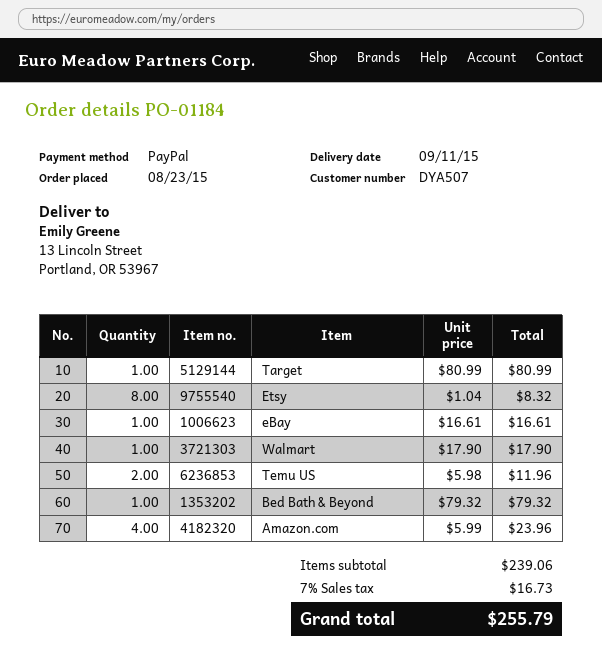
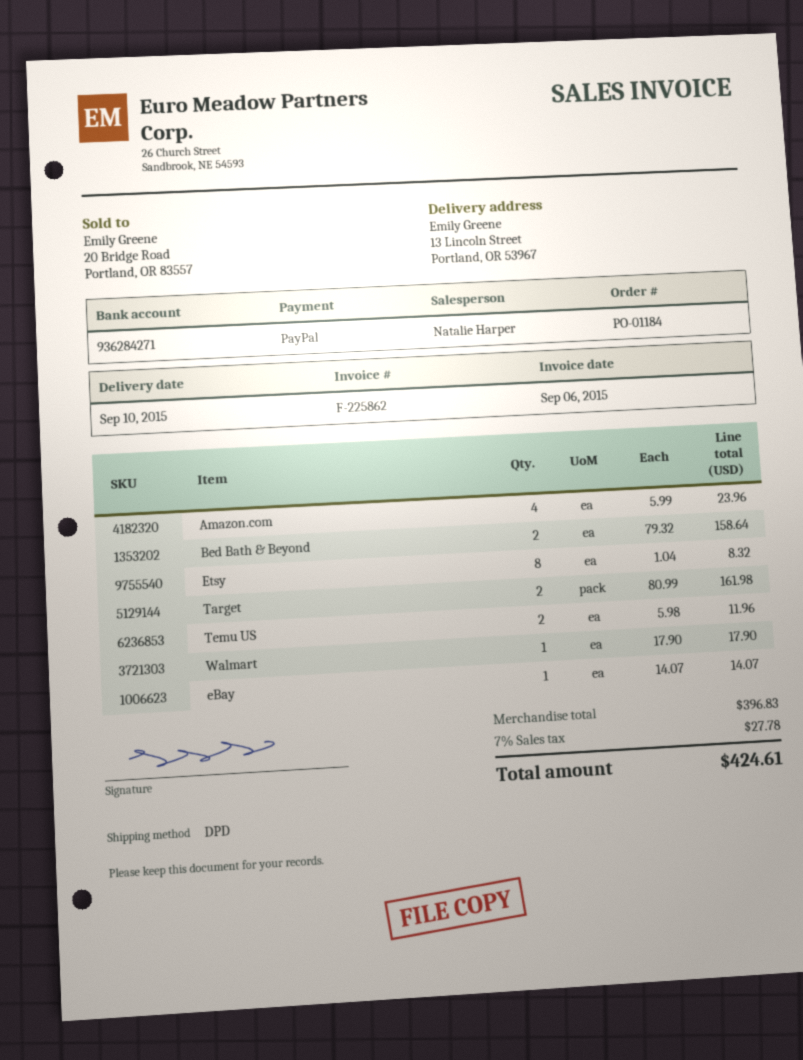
delivery date: 2015-09-11 -> 2015-09-10
Target: 1 x 80.99 = 80.99 -> 2 x 80.99 = 161.98
eBay: 1 x 16.61 = 16.61 -> 1 x 14.07 = 14.07
Bed Bath & Beyond: 1 x 79.32 = 79.32 -> 2 x 79.32 = 158.64
subtotal: 239.06 -> 396.83
tax: 7% = 16.73 -> 7% = 27.78
total: 255.79 -> 424.61

